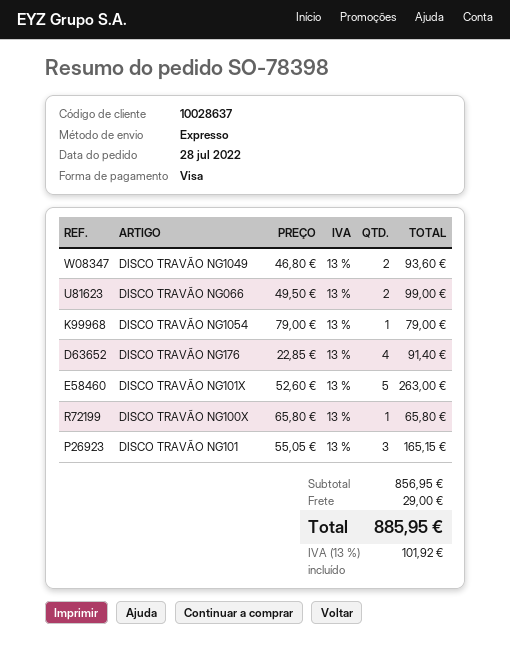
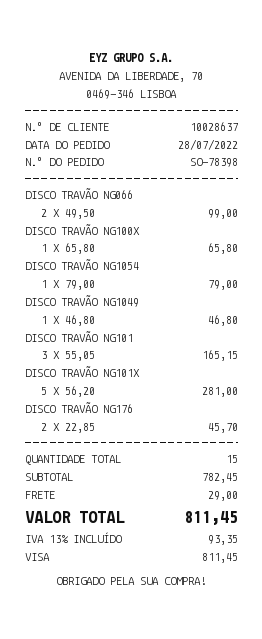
DISCO TRAVÃO NG1049: 2 x 46.80 = 93.60 -> 1 x 46.80 = 46.80
DISCO TRAVÃO NG176: 4 x 22.85 = 91.40 -> 2 x 22.85 = 45.70
DISCO TRAVÃO NG101X: 5 x 52.60 = 263.00 -> 5 x 56.20 = 281.00
subtotal: 856.95 -> 782.45
tax: 13% = 101.92 -> 13% = 93.35
total: 885.95 -> 811.45

